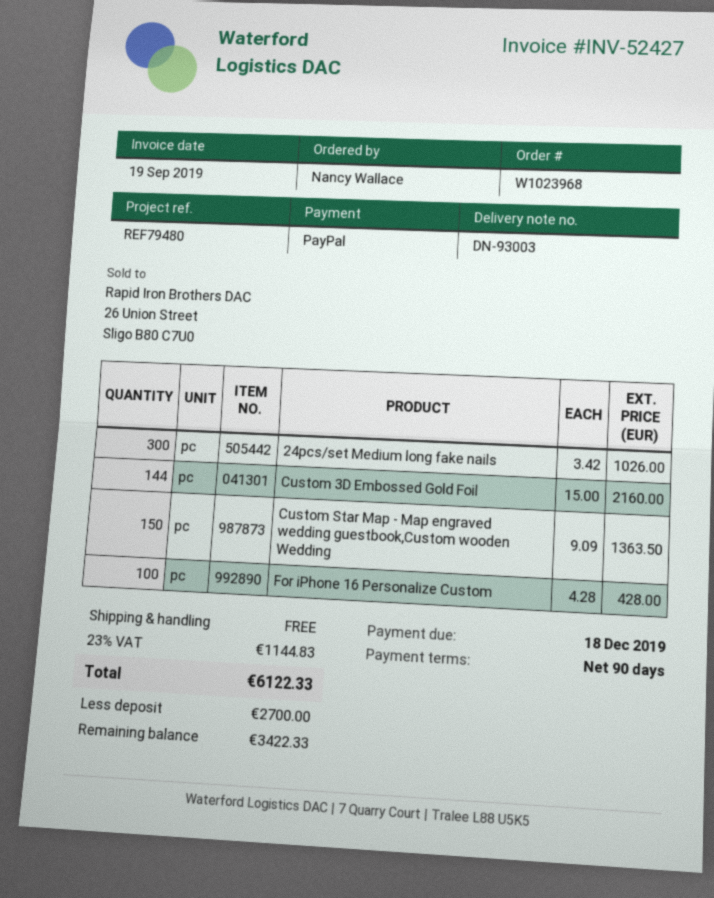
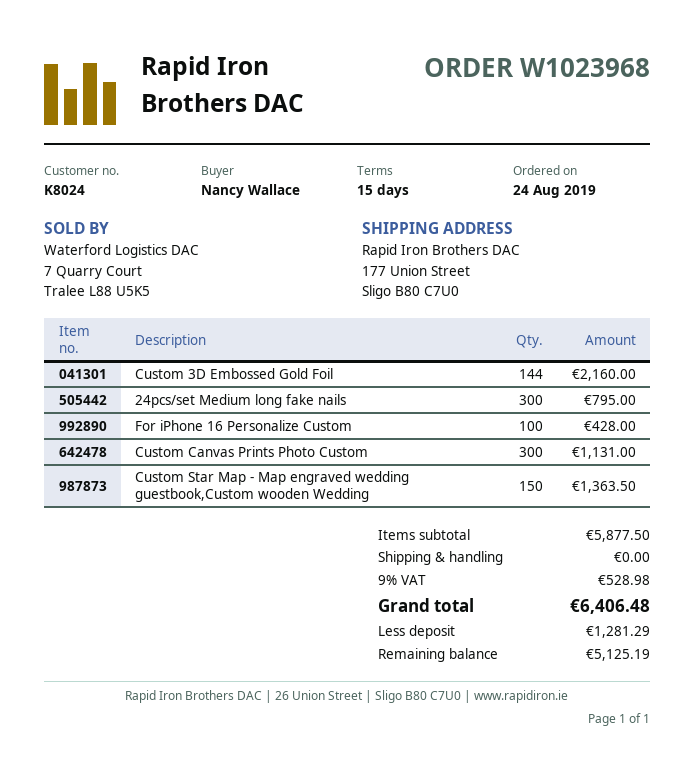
payment terms: 90 days -> 15 days
24pcs/set Medium long fake nails: 300 for 1026.00 -> 300 for 795.00
Custom Canvas Prints Photo Custom: none -> 300 for 1131.00
tax: 23% = 1144.83 -> 9% = 528.98
total: 6122.33 -> 6406.48
deposit: 2700.00 -> 1281.29
balance: 3422.33 -> 5125.19

